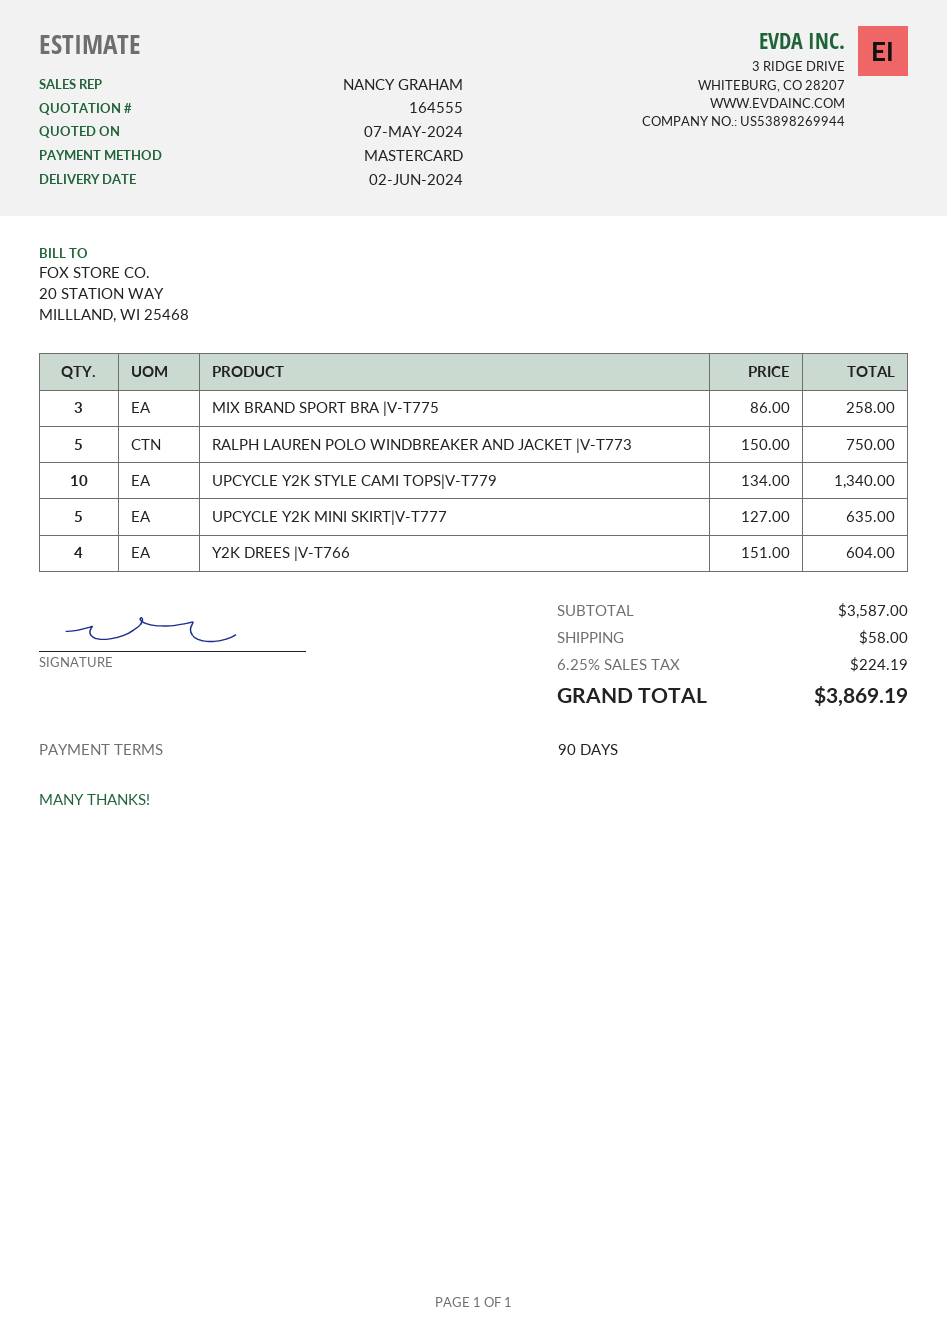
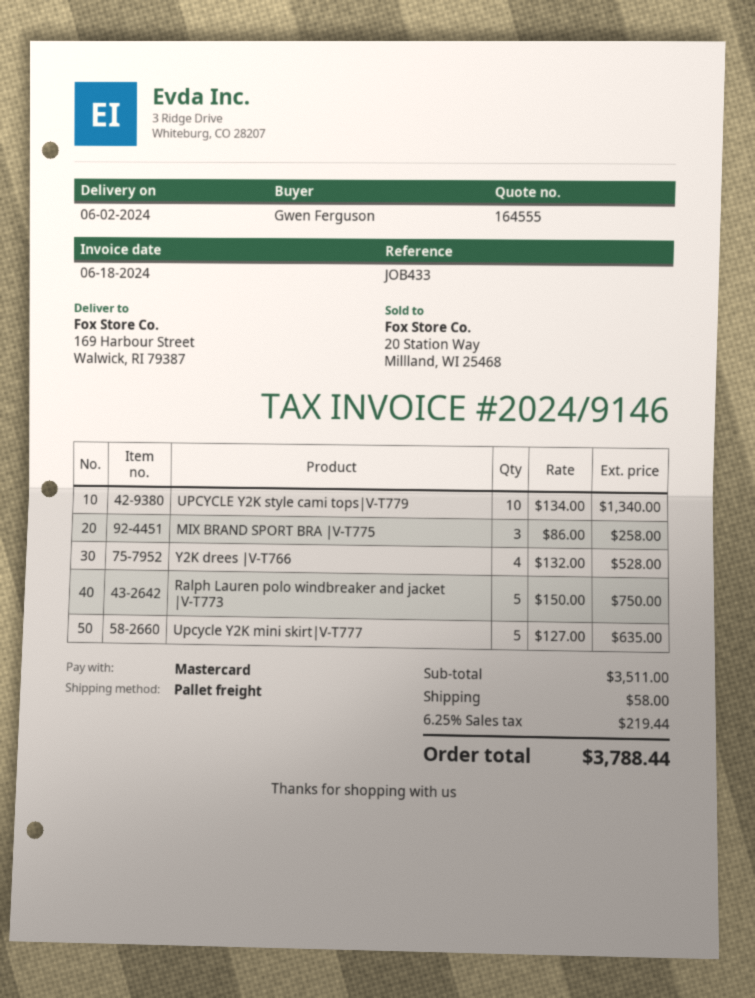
Y2K DREES |V-T766: 4 x 151.00 = 604.00 -> 4 x 132.00 = 528.00
subtotal: 3587.00 -> 3511.00
tax: 6.25% = 224.19 -> 6.25% = 219.44
total: 3869.19 -> 3788.44

